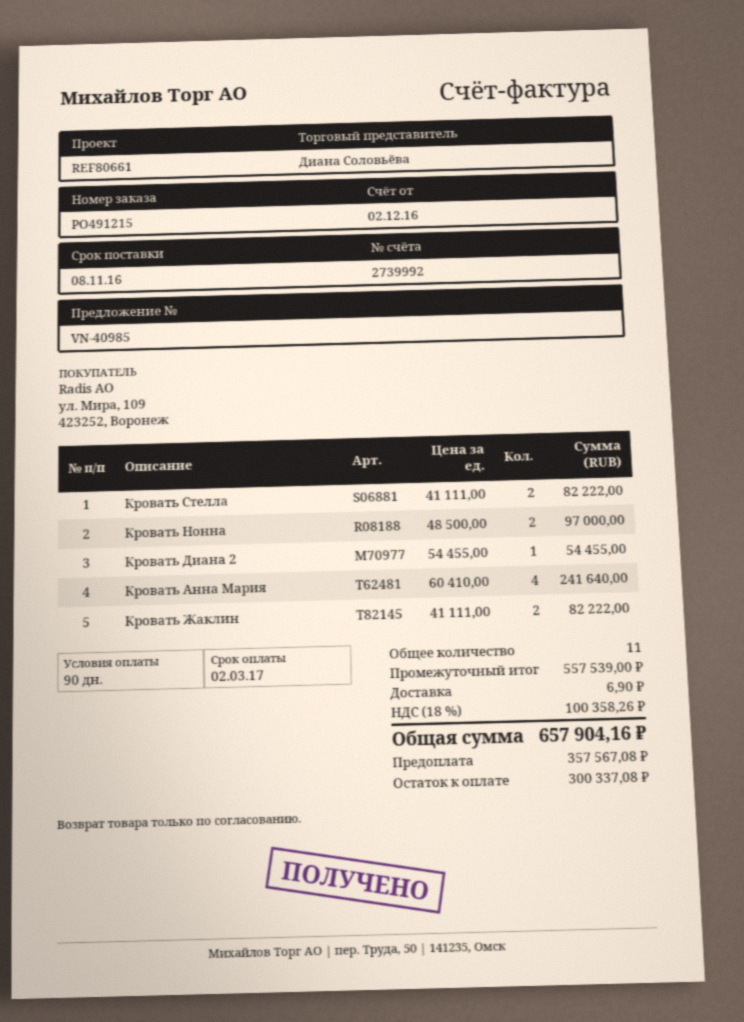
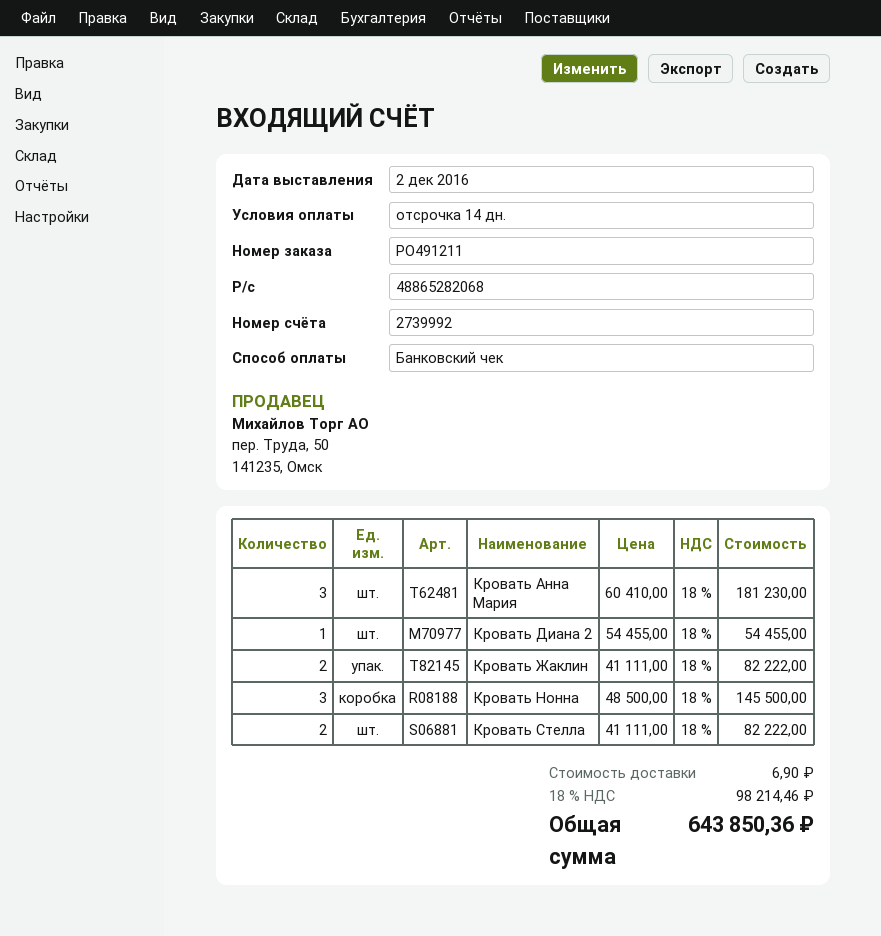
order number: PO491215 -> PO491211
payment terms: 90 days -> 14 days
Кровать Нонна: 2 x 48500.00 = 97000.00 -> 3 x 48500.00 = 145500.00
Кровать Анна Мария: 4 x 60410.00 = 241640.00 -> 3 x 60410.00 = 181230.00
tax: 18% = 100358.26 -> 18% = 98214.46
total: 657904.16 -> 643850.36

